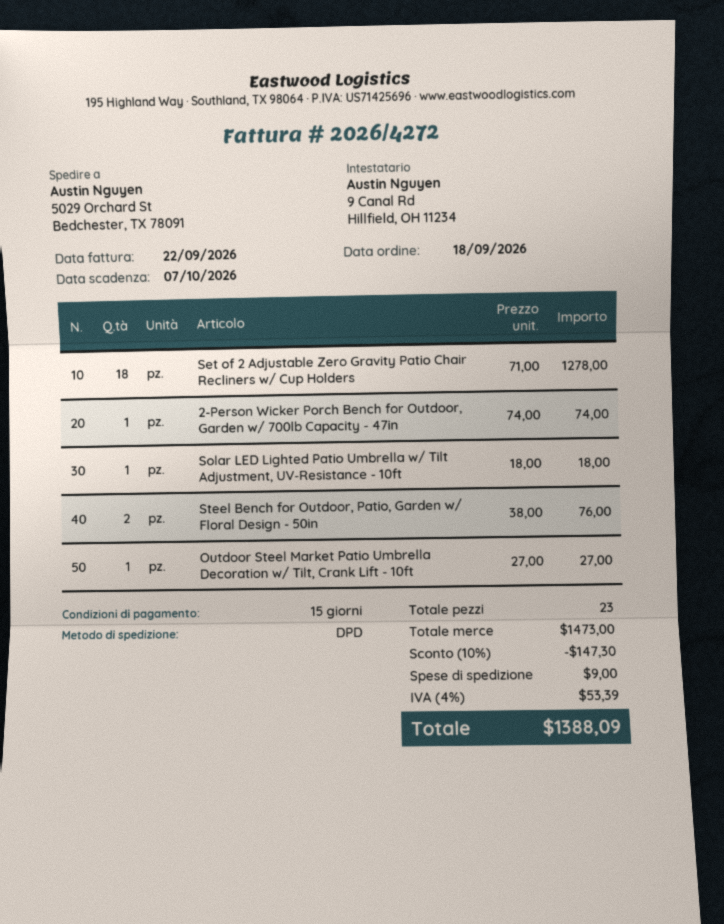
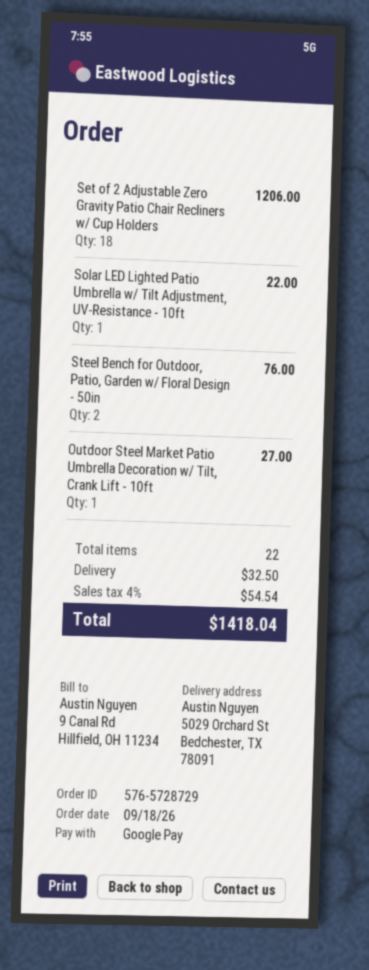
Set of 2 Adjustable Zero Gravity Patio Chair Recliners w/ Cup Holders: 18 for 1278.00 -> 18 for 1206.00
2-Person Wicker Porch Bench for Outdoor, Garden w/ 700lb Capacity - 47in: 1 for 74.00 -> none
Solar LED Lighted Patio Umbrella w/ Tilt Adjustment, UV-Resistance - 10ft: 1 for 18.00 -> 1 for 22.00
total quantity: 23 -> 22
discount: 10% = 147.30 -> none
shipping: 9.00 -> 32.50
tax: 4% = 53.39 -> 4% = 54.54
total: 1388.09 -> 1418.04

